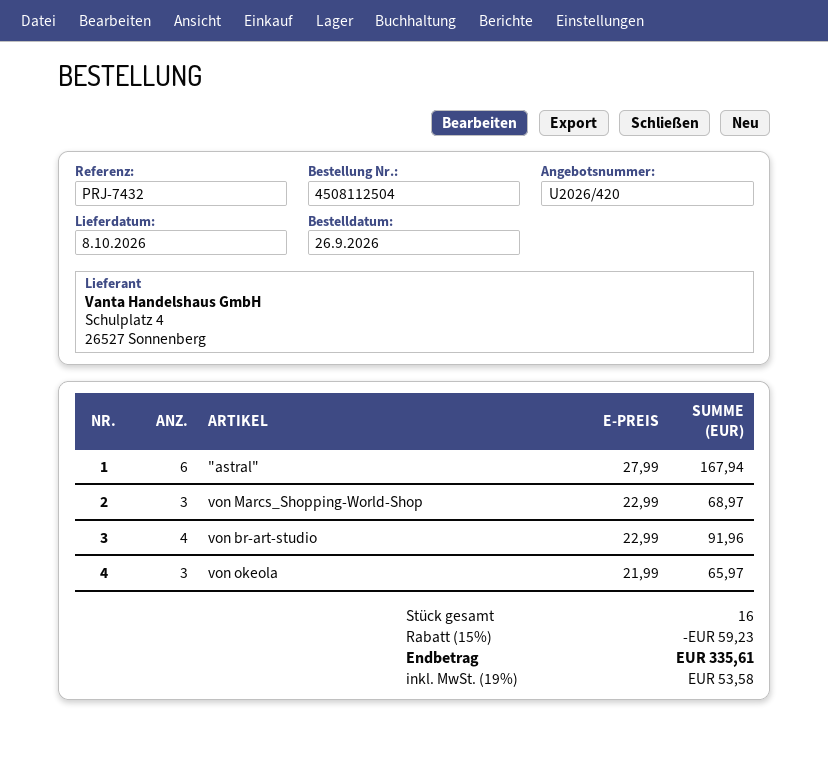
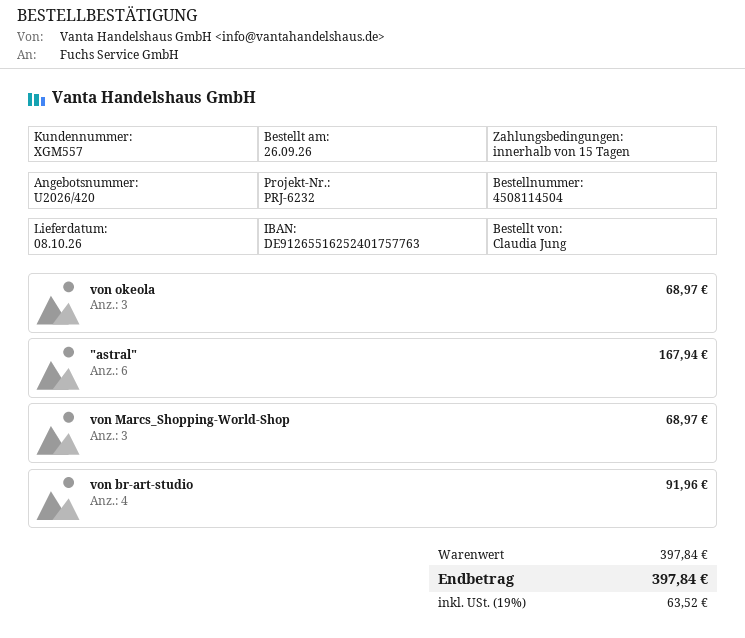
order number: 4508112504 -> 4508114504
reference: PRJ-7432 -> PRJ-6232
von okeola: 3 for 65.97 -> 3 for 68.97
discount: 15% = 59.23 -> none
tax: 19% = 53.58 -> 19% = 63.52
total: 335.61 -> 397.84

